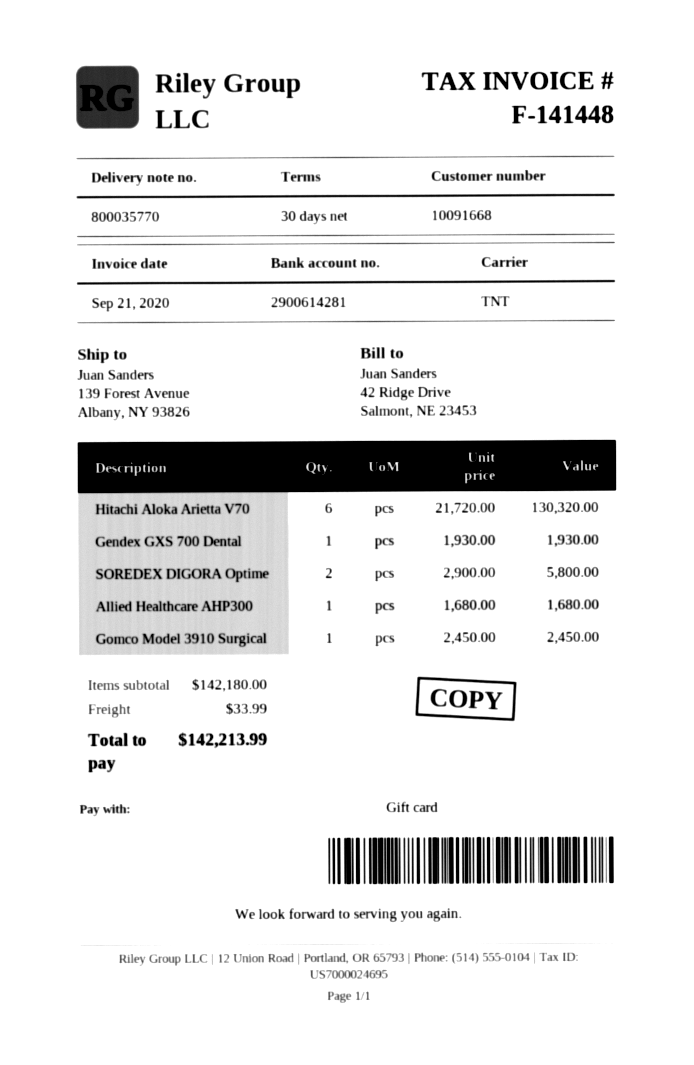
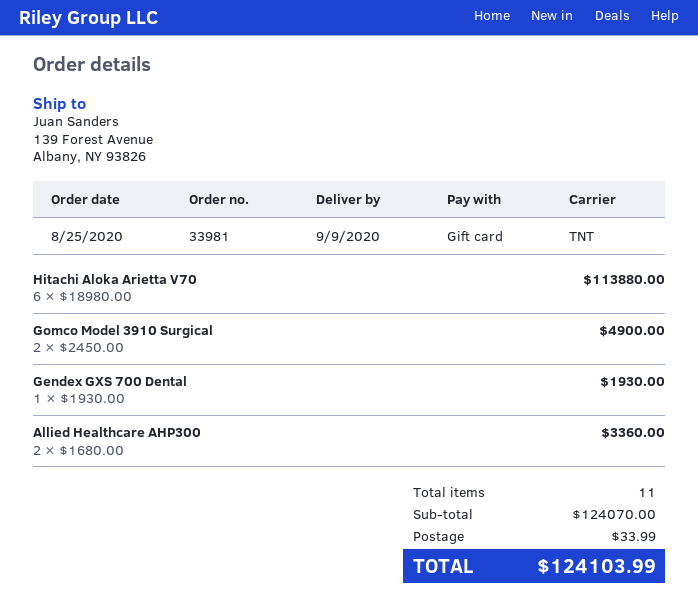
Hitachi Aloka Arietta V70: 6 x 21720.00 = 130320.00 -> 6 x 18980.00 = 113880.00
SOREDEX DIGORA Optime: 2 x 2900.00 = 5800.00 -> none
Allied Healthcare AHP300: 1 x 1680.00 = 1680.00 -> 2 x 1680.00 = 3360.00
Gomco Model 3910 Surgical: 1 x 2450.00 = 2450.00 -> 2 x 2450.00 = 4900.00
subtotal: 142180.00 -> 124070.00
total: 142213.99 -> 124103.99

